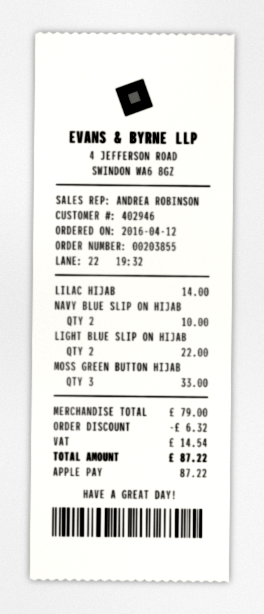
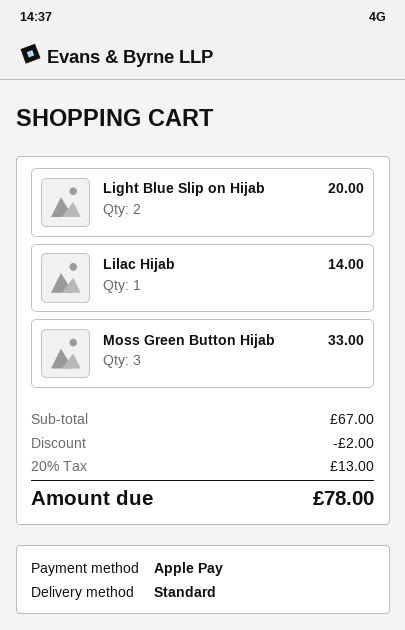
NAVY BLUE SLIP ON HIJAB: 2 for 10.00 -> none
LIGHT BLUE SLIP ON HIJAB: 2 for 22.00 -> 2 for 20.00
subtotal: 79.00 -> 67.00
discount: 6.32 -> 2.00
tax: 14.54 -> 13.00
total: 87.22 -> 78.00

